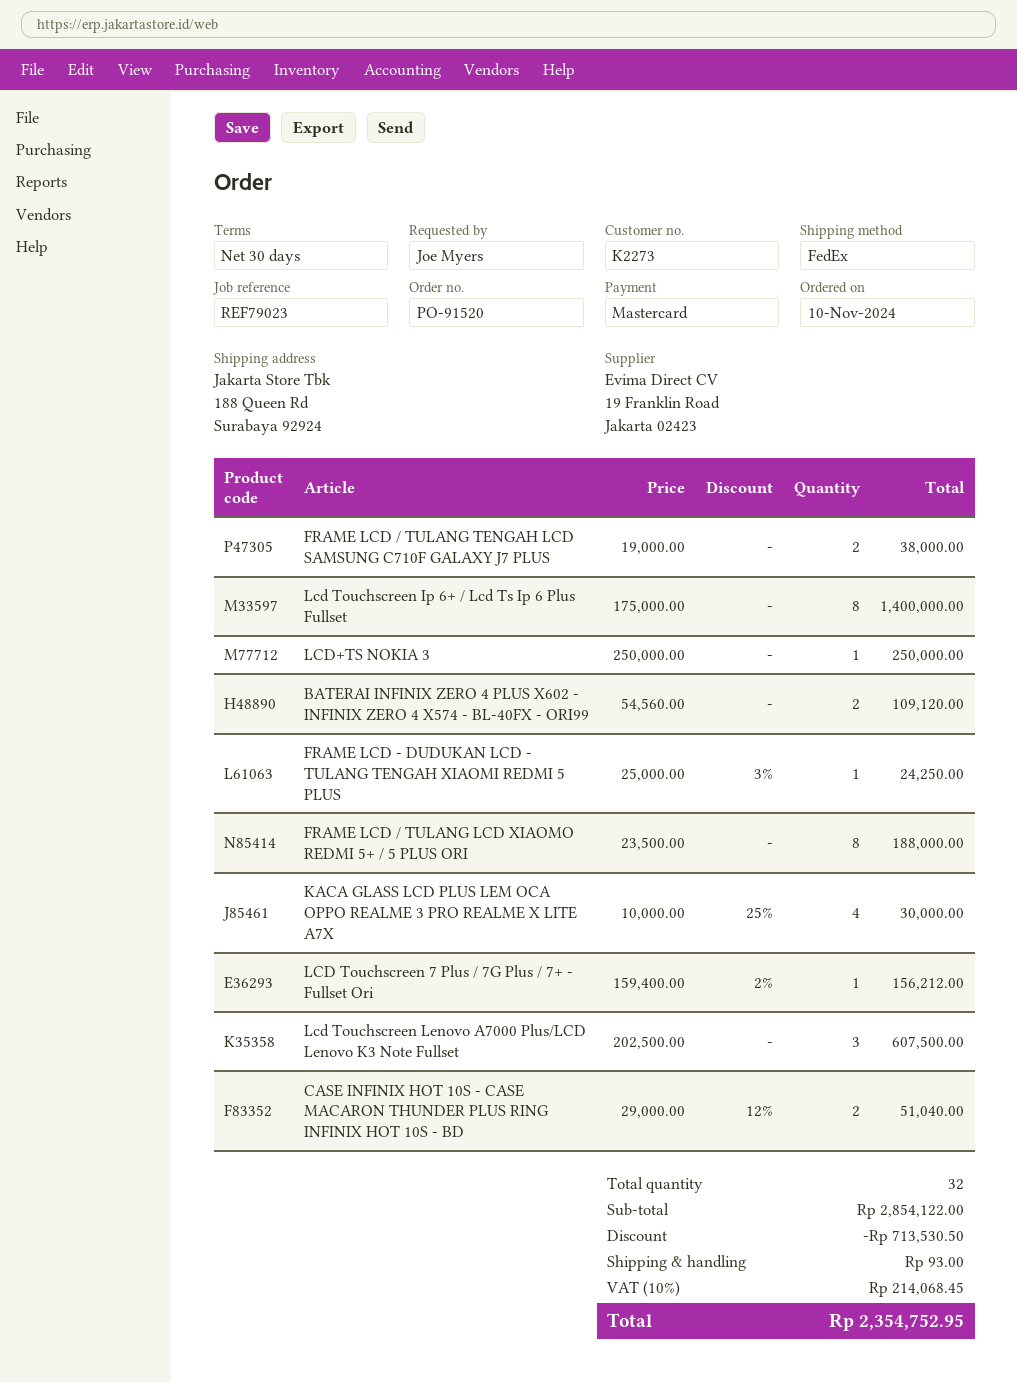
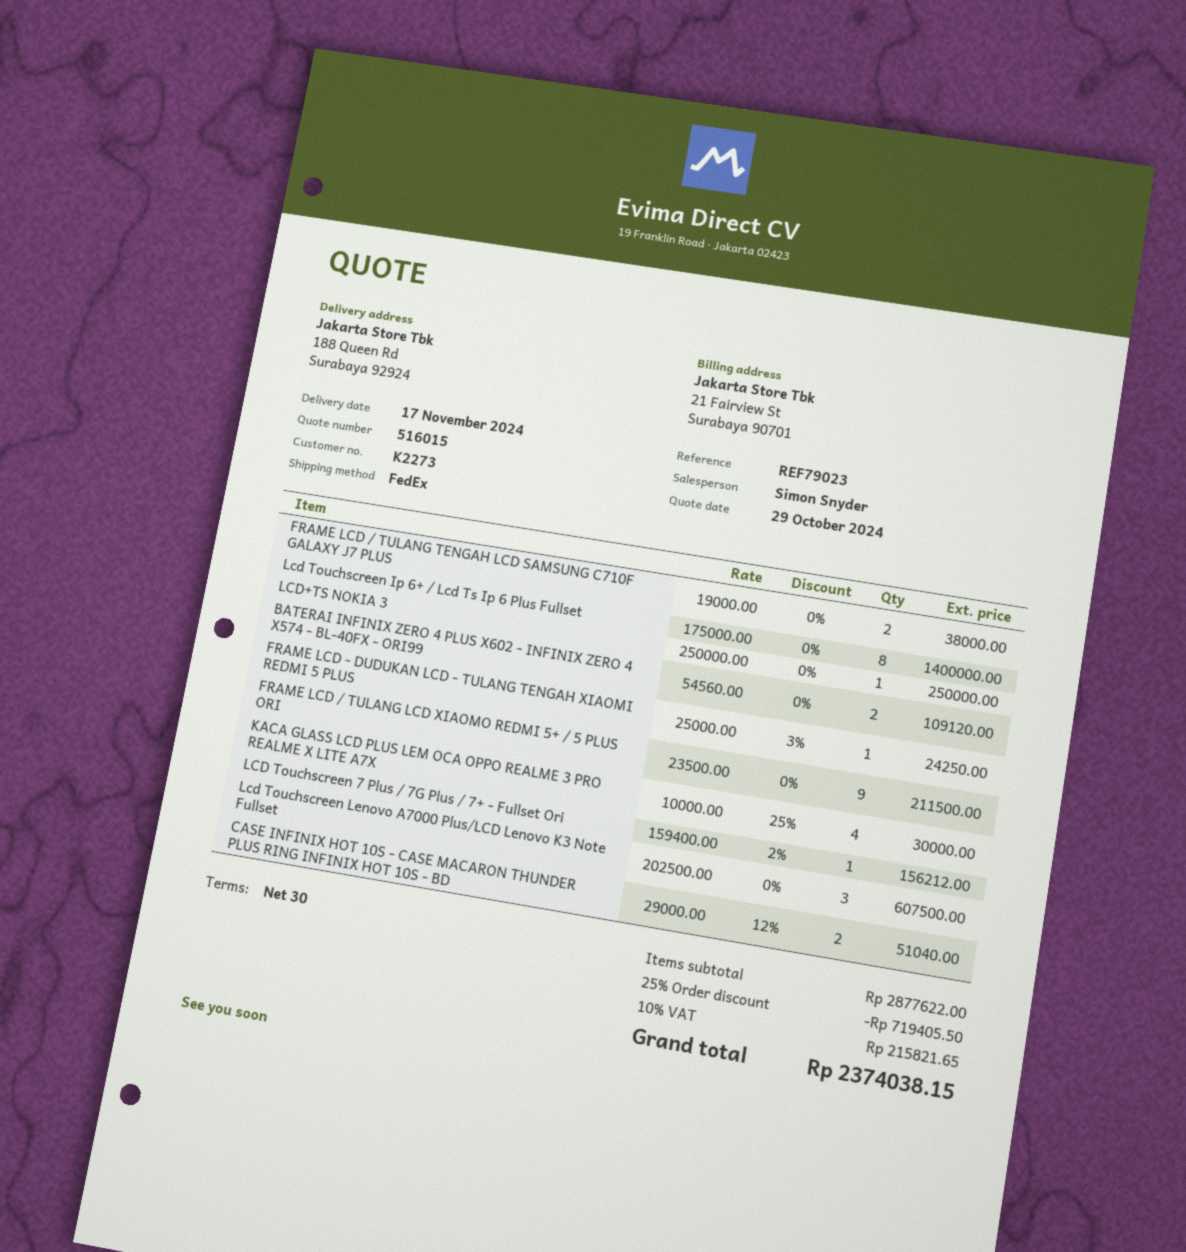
FRAME LCD / TULANG LCD XIAOMO REDMI 5+ / 5 PLUS ORI: 8 x 23500.00 = 188000.00 -> 9 x 23500.00 = 211500.00
subtotal: 2854122.00 -> 2877622.00
discount: 713530.50 -> 719405.50
shipping: 93.00 -> none
tax: 10% = 214068.45 -> 10% = 215821.65
total: 2354752.95 -> 2374038.15

